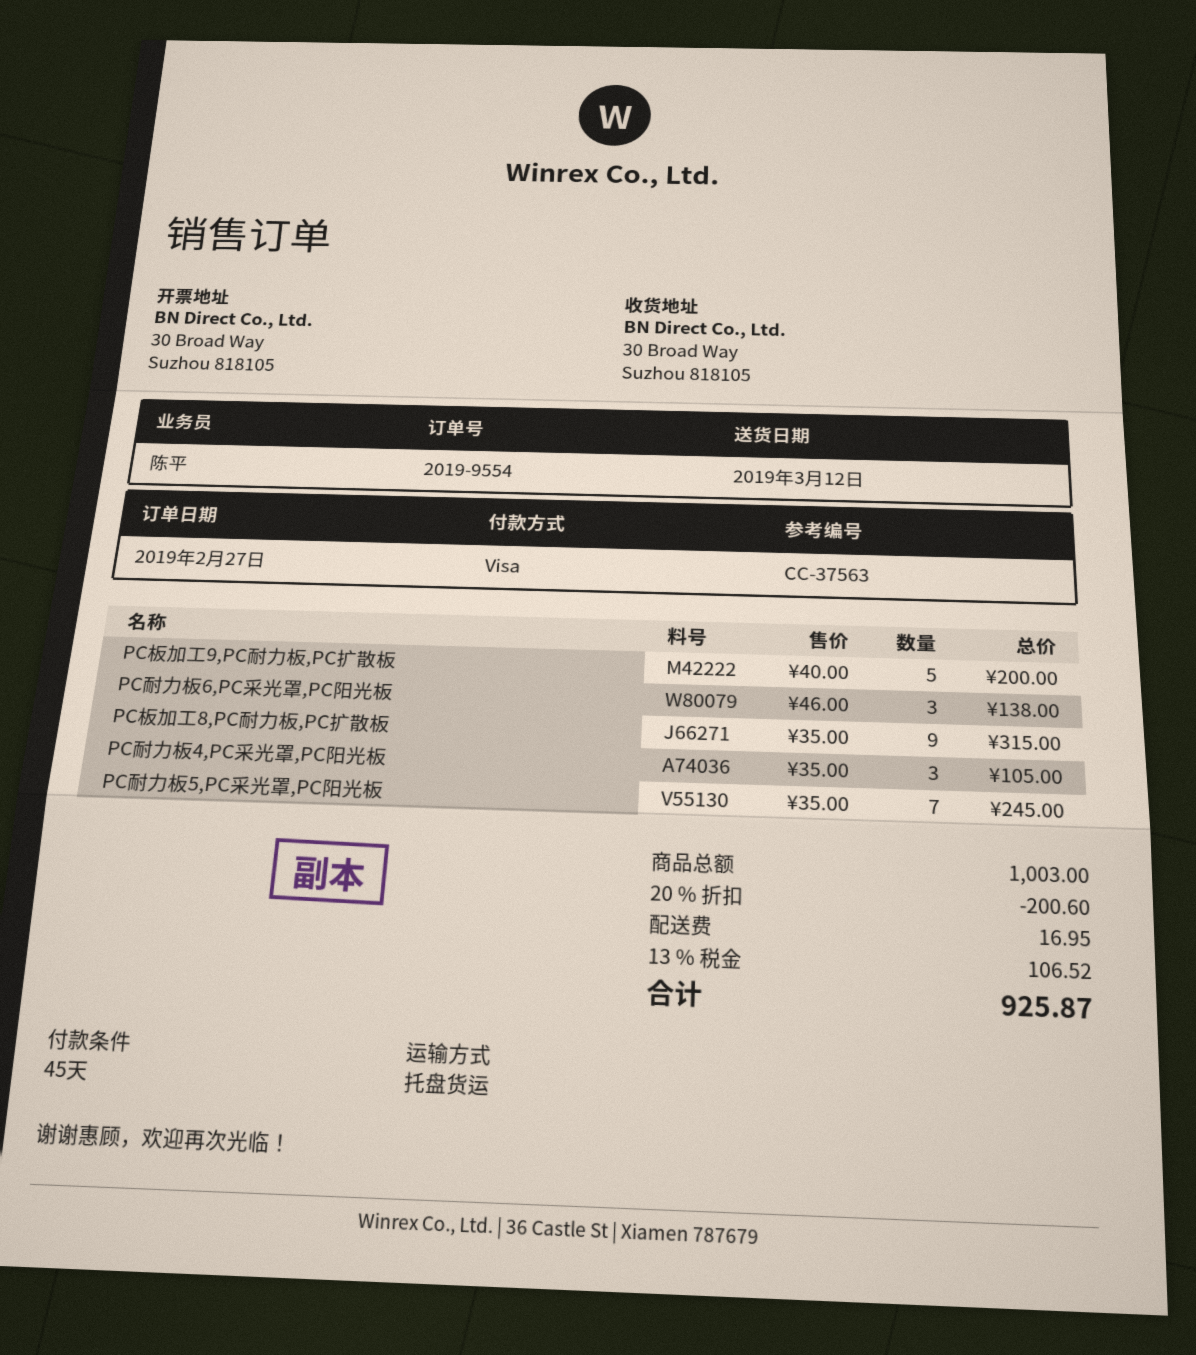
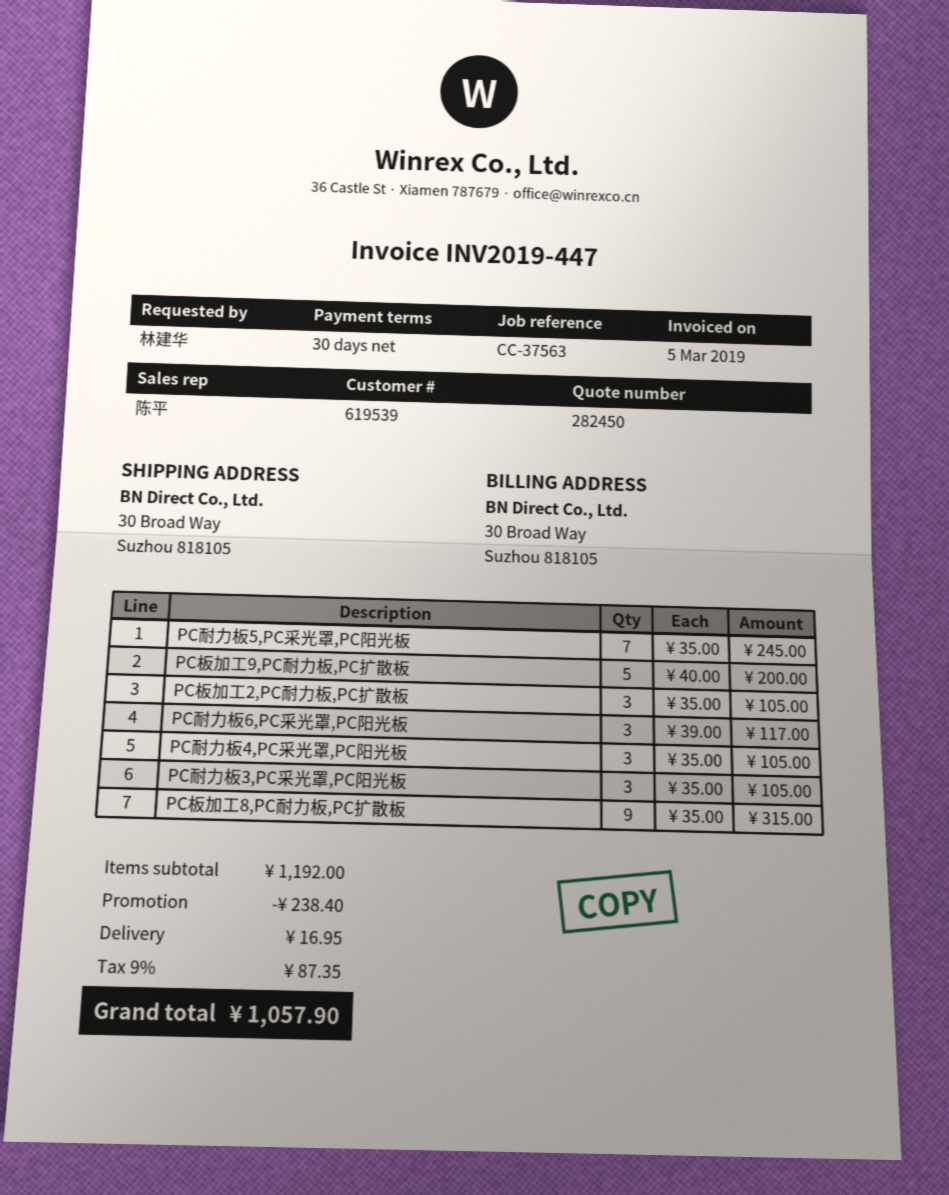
payment terms: 45 days -> 30 days
PC耐力板6,PC采光罩,PC阳光板: 3 x 46.00 = 138.00 -> 3 x 39.00 = 117.00
PC板加工2,PC耐力板,PC扩散板: none -> 3 x 35.00 = 105.00
PC耐力板3,PC采光罩,PC阳光板: none -> 3 x 35.00 = 105.00
subtotal: 1003.00 -> 1192.00
discount: 200.60 -> 238.40
tax: 13% = 106.52 -> 9% = 87.35
total: 925.87 -> 1057.90

